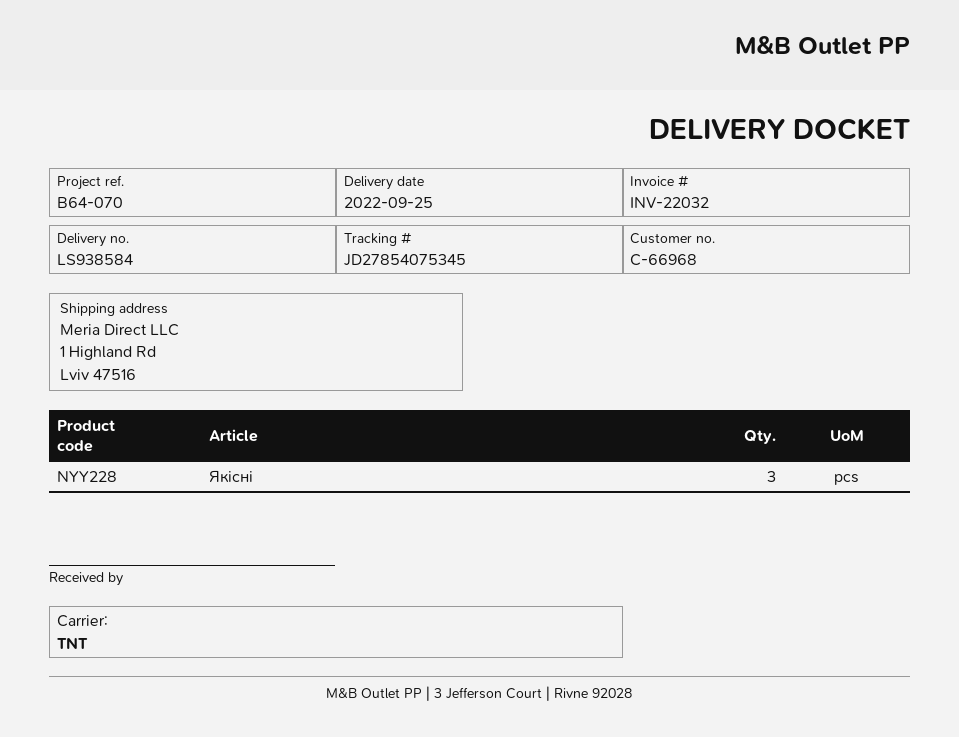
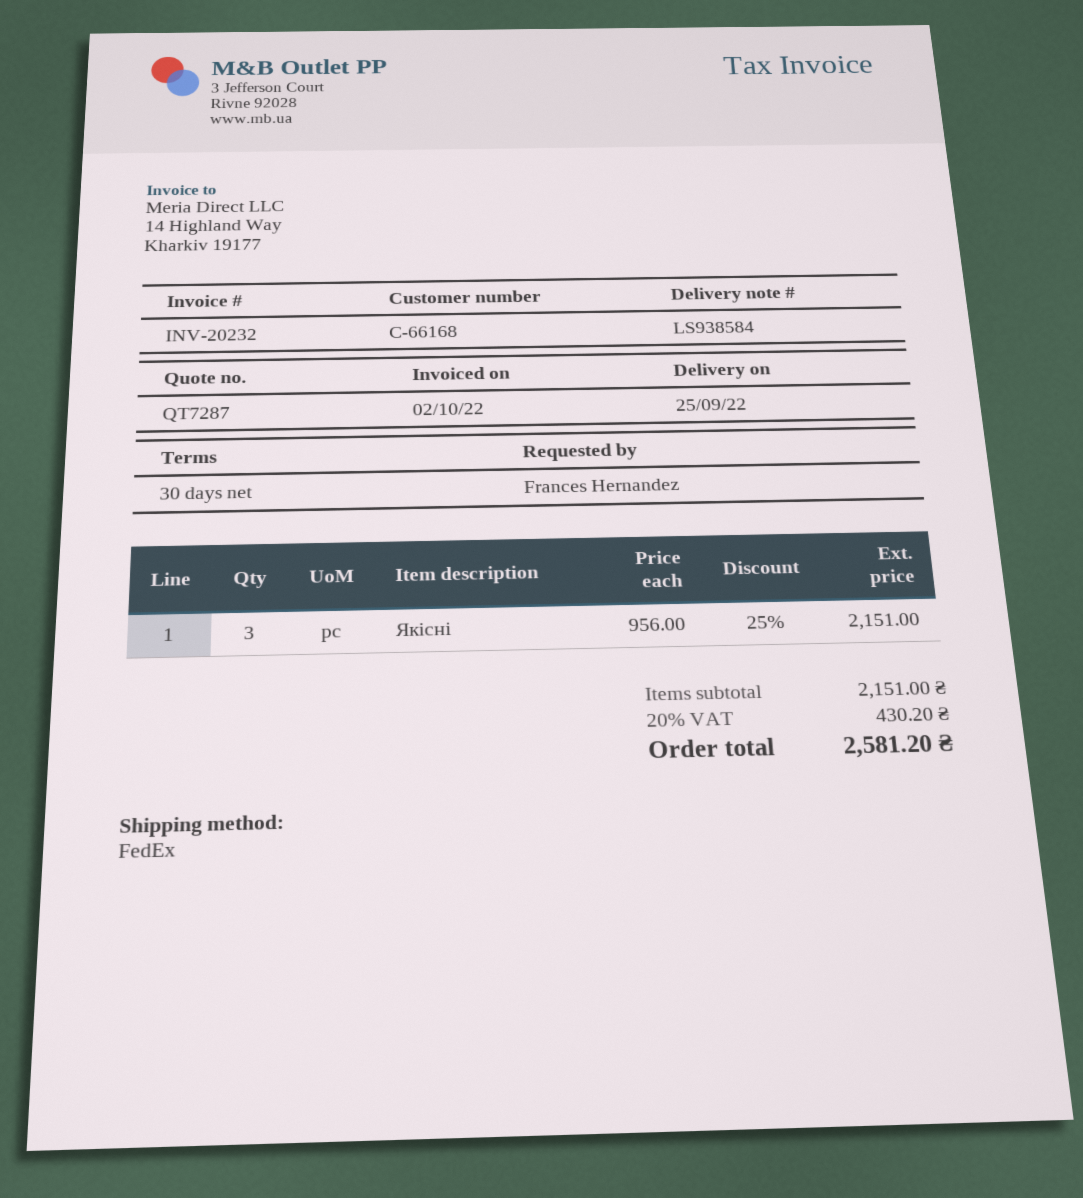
invoice number: INV-22032 -> INV-20232
customer number: C-66968 -> C-66168
shipping method: TNT -> FedEx

